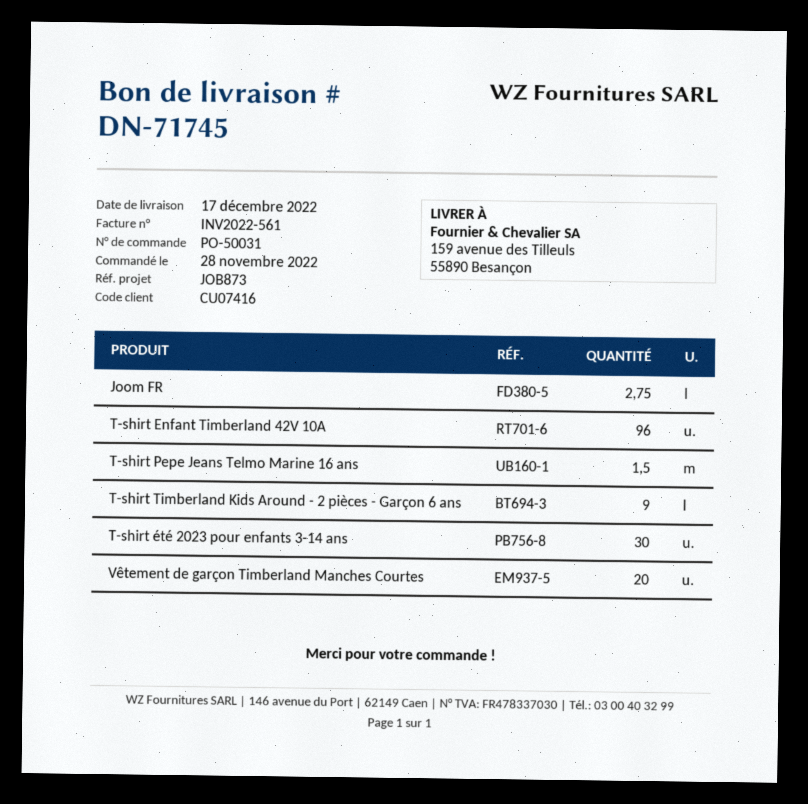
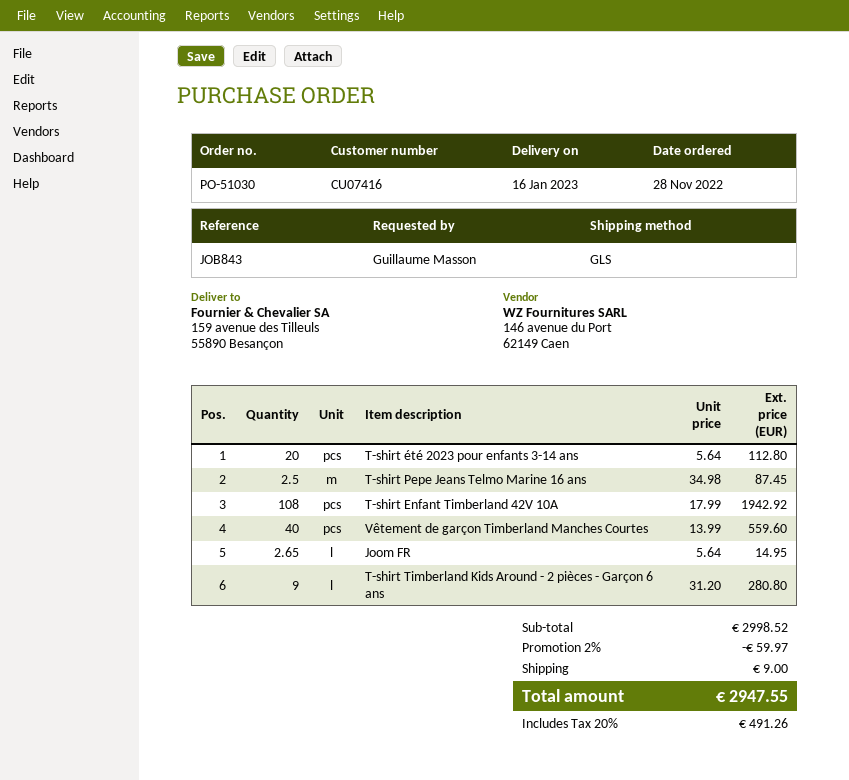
order number: PO-50031 -> PO-51030
delivery date: 2022-12-17 -> 2023-01-16
reference: JOB873 -> JOB843
Joom FR: 2.75 -> 2.65
T-shirt Enfant Timberland 42V 10A: 96 -> 108
T-shirt Pepe Jeans Telmo Marine 16 ans: 1.5 -> 2.5
T-shirt été 2023 pour enfants 3-14 ans: 30 -> 20
Vêtement de garçon Timberland Manches Courtes: 20 -> 40

